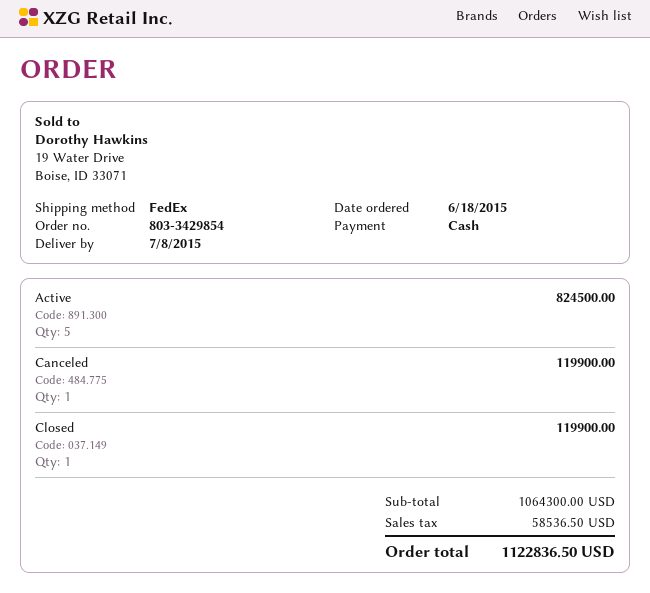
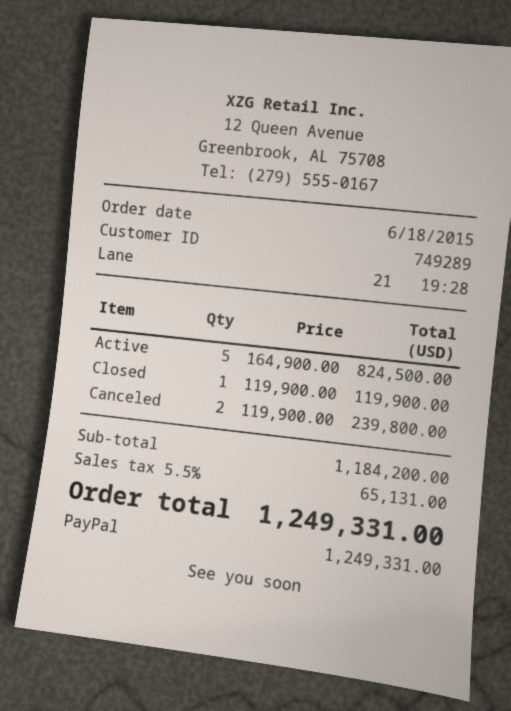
payment method: cash -> PayPal
Canceled: 1 for 119900.00 -> 2 for 239800.00
subtotal: 1064300.00 -> 1184200.00
tax: 58536.50 -> 65131.00
total: 1122836.50 -> 1249331.00

